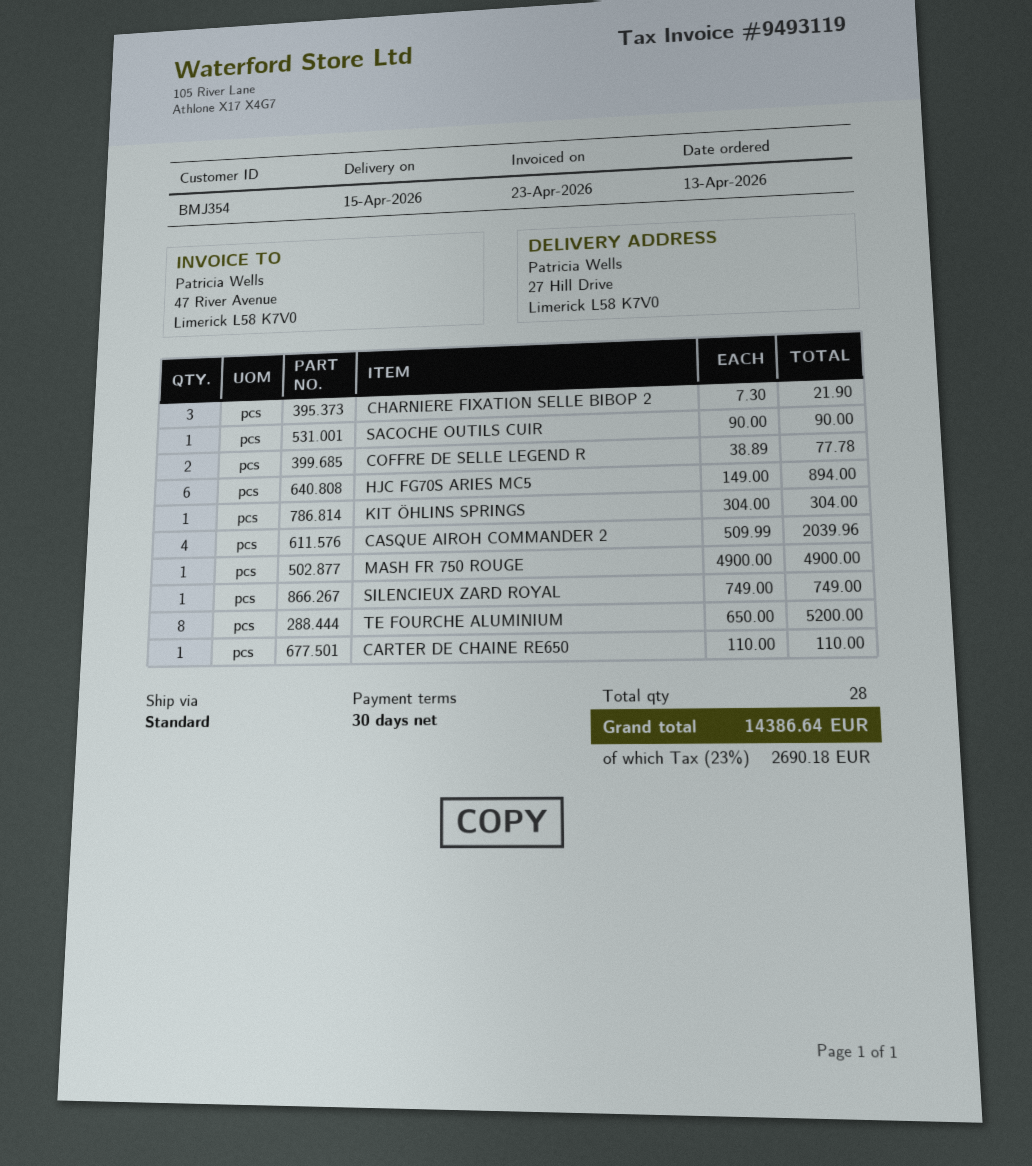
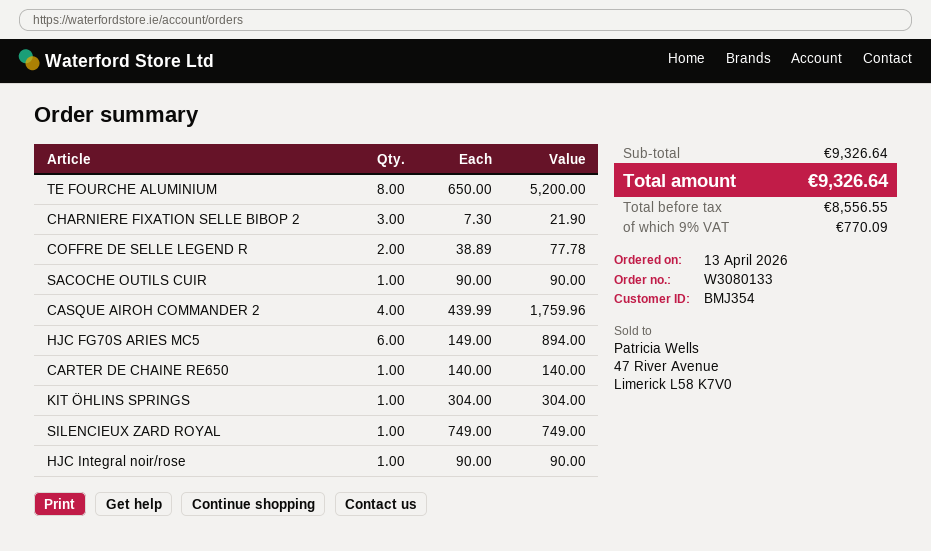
CASQUE AIROH COMMANDER 2: 4 x 509.99 = 2039.96 -> 4 x 439.99 = 1759.96
MASH FR 750 ROUGE: 1 x 4900.00 = 4900.00 -> none
CARTER DE CHAINE RE650: 1 x 110.00 = 110.00 -> 1 x 140.00 = 140.00
HJC Integral noir/rose: none -> 1 x 90.00 = 90.00
tax: 23% = 2690.18 -> 9% = 770.09
total: 14386.64 -> 9326.64

